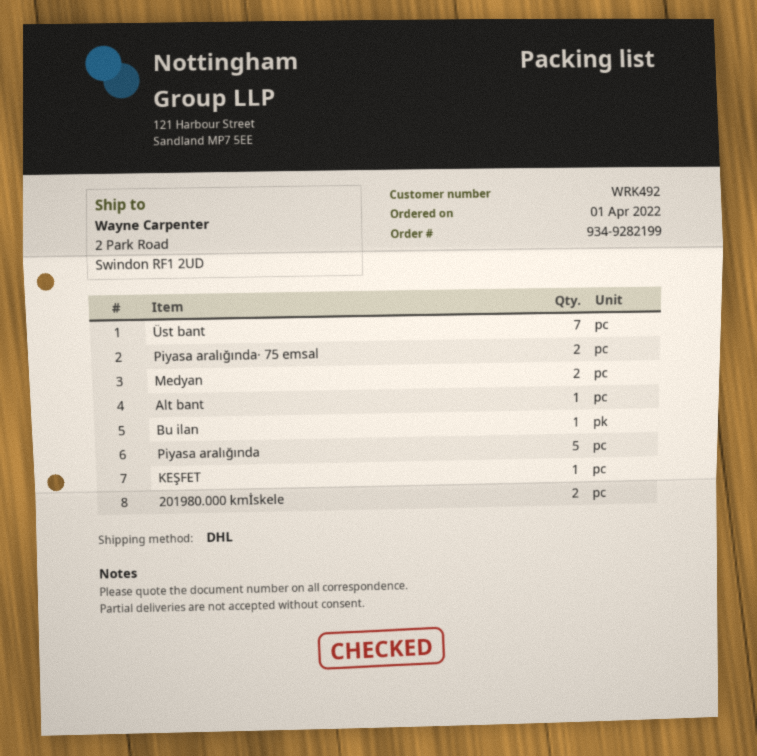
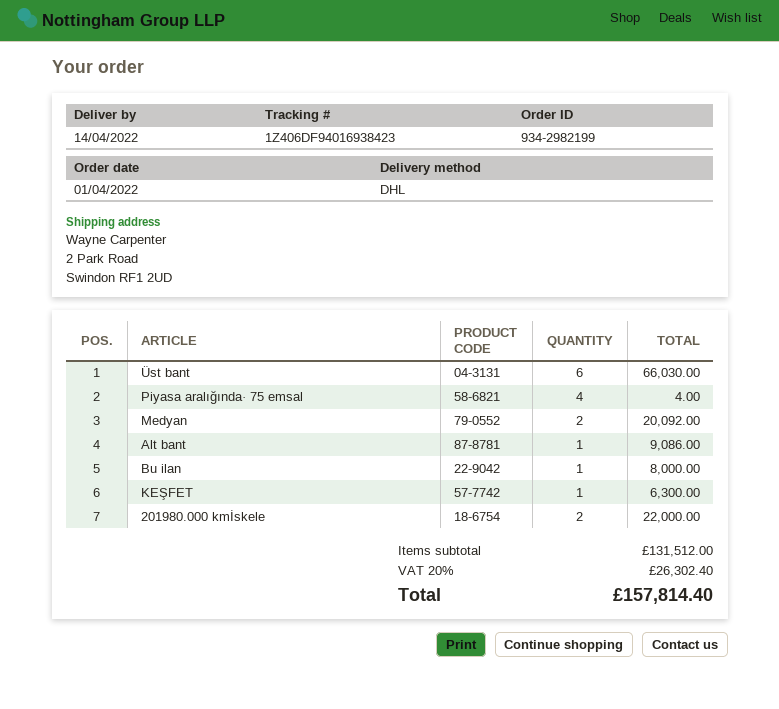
order number: 934-9282199 -> 934-2982199
Üst bant: 7 -> 6
Piyasa aralığında· 75 emsal: 2 -> 4
Piyasa aralığında: 5 -> none

